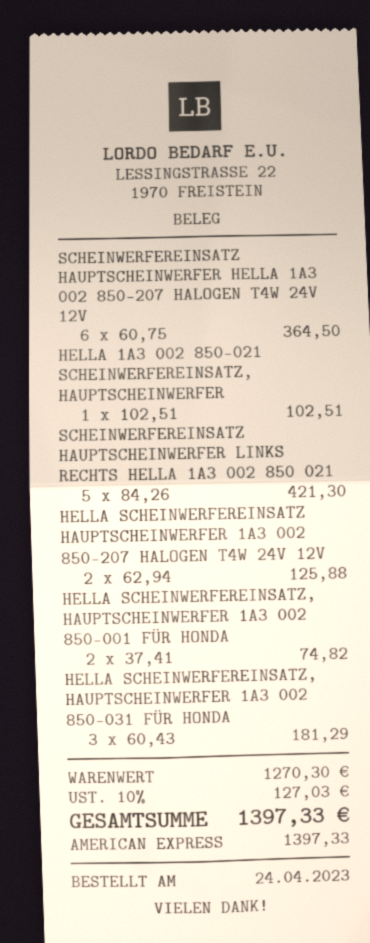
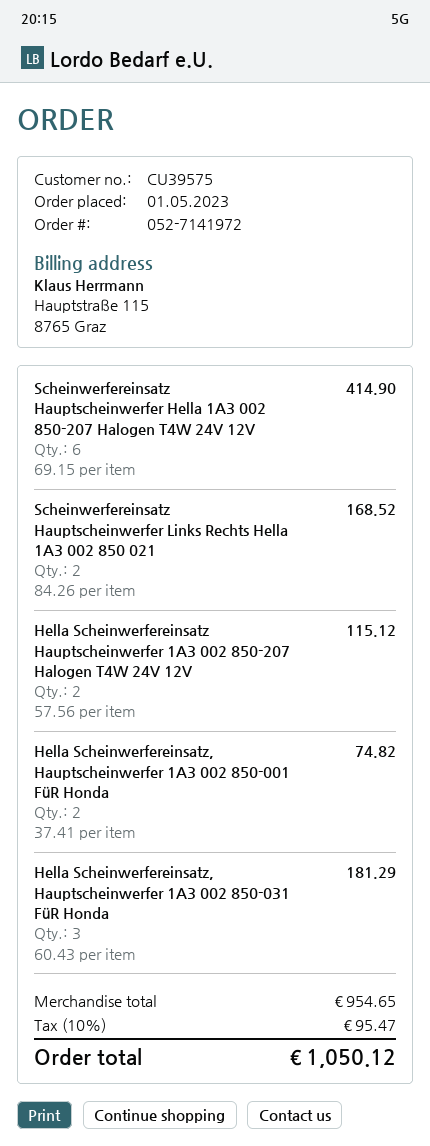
order date: 2023-04-24 -> 2023-05-01
SCHEINWERFEREINSATZ HAUPTSCHEINWERFER HELLA 1A3 002 850-207 HALOGEN T4W 24V 12V: 6 x 60.75 = 364.50 -> 6 x 69.15 = 414.90
HELLA 1A3 002 850-021 SCHEINWERFEREINSATZ, HAUPTSCHEINWERFER: 1 x 102.51 = 102.51 -> none
SCHEINWERFEREINSATZ HAUPTSCHEINWERFER LINKS RECHTS HELLA 1A3 002 850 021: 5 x 84.26 = 421.30 -> 2 x 84.26 = 168.52
HELLA SCHEINWERFEREINSATZ HAUPTSCHEINWERFER 1A3 002 850-207 HALOGEN T4W 24V 12V: 2 x 62.94 = 125.88 -> 2 x 57.56 = 115.12
subtotal: 1270.30 -> 954.65
tax: 10% = 127.03 -> 10% = 95.47
total: 1397.33 -> 1050.12

